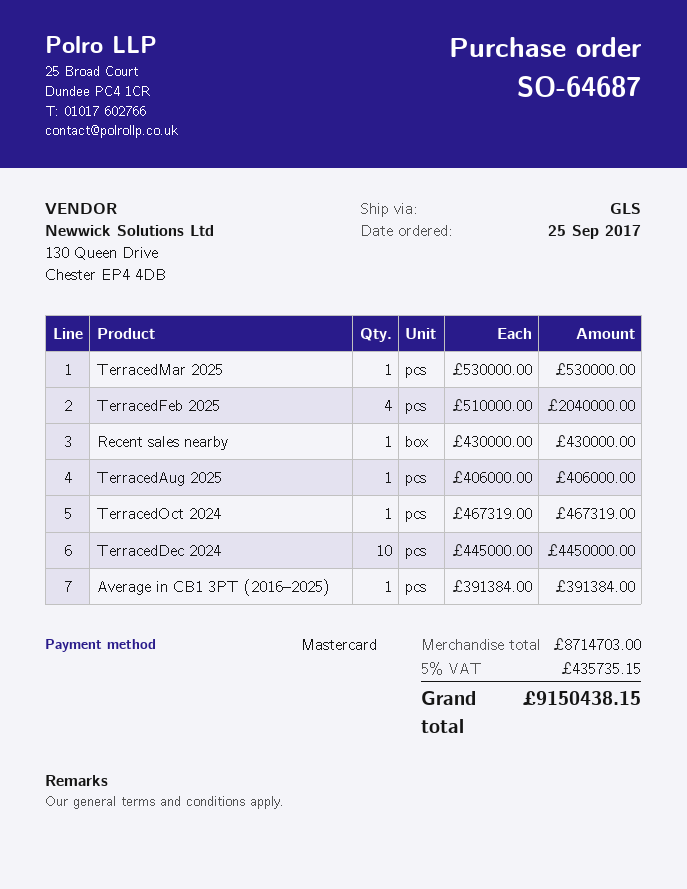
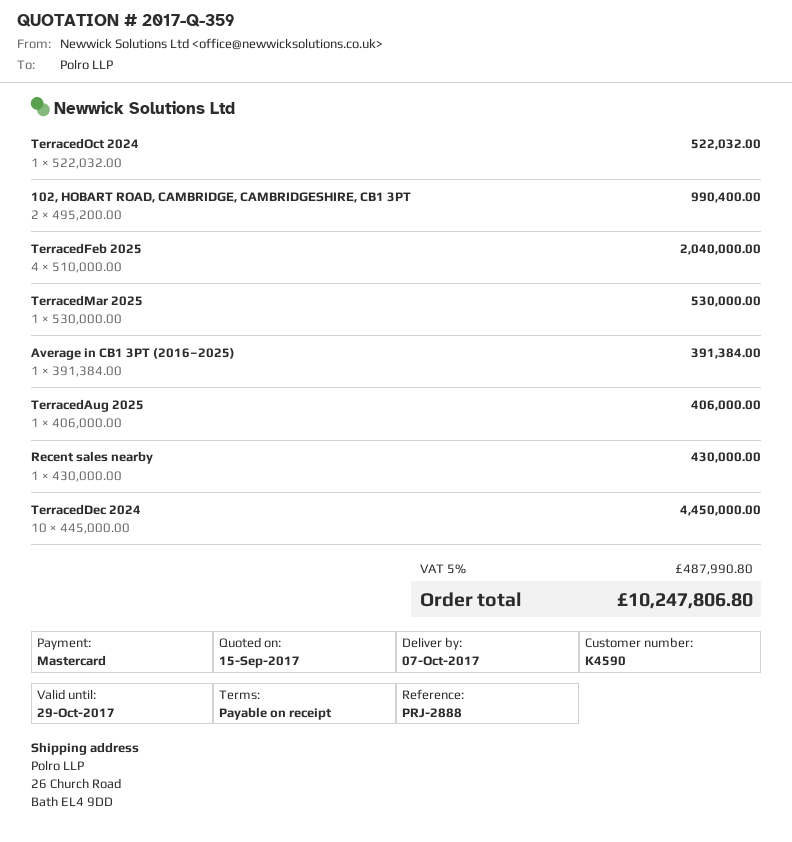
TerracedOct 2024: 1 x 467319.00 = 467319.00 -> 1 x 522032.00 = 522032.00
102, HOBART ROAD, CAMBRIDGE, CAMBRIDGESHIRE, CB1 3PT: none -> 2 x 495200.00 = 990400.00
tax: 5% = 435735.15 -> 5% = 487990.80
total: 9150438.15 -> 10247806.80

